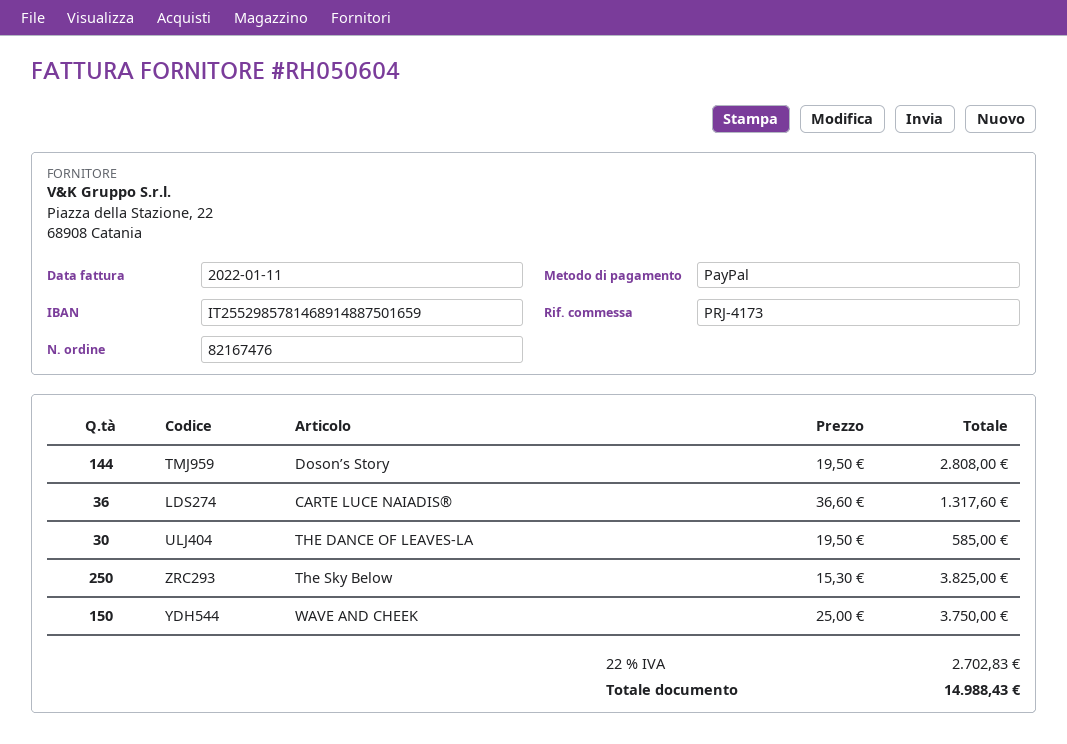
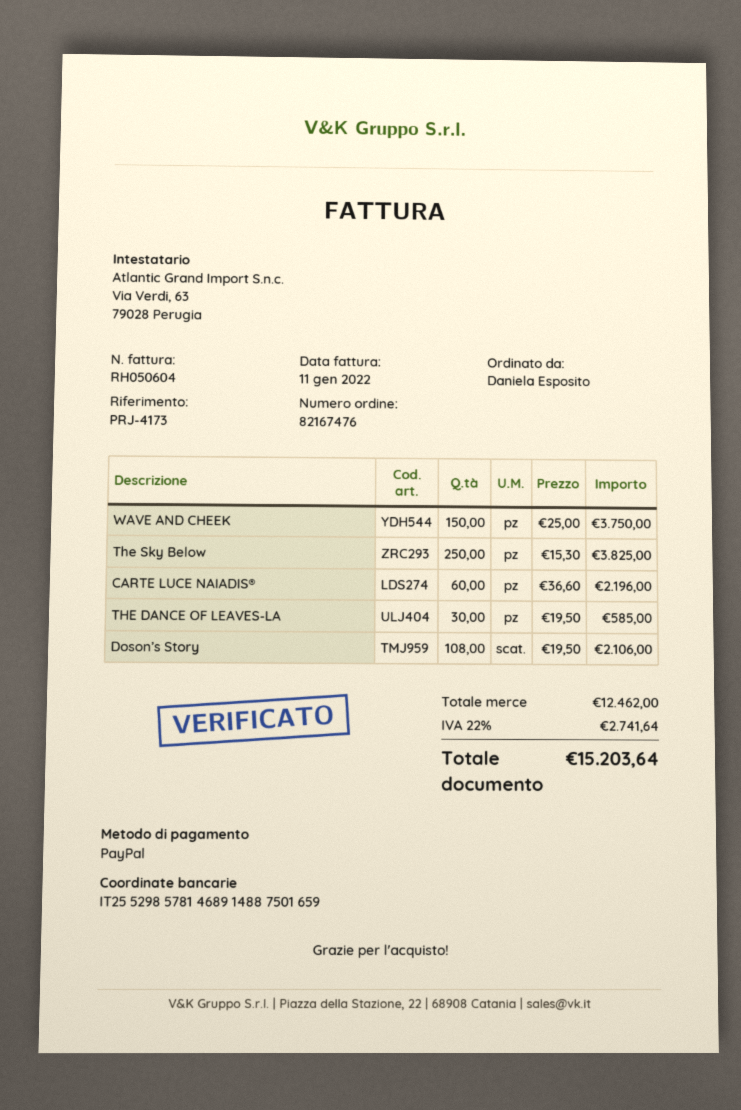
Doson’s Story: 144 x 19.50 = 2808.00 -> 108 x 19.50 = 2106.00
CARTE LUCE NAIADIS®: 36 x 36.60 = 1317.60 -> 60 x 36.60 = 2196.00
tax: 22% = 2702.83 -> 22% = 2741.64
total: 14988.43 -> 15203.64

